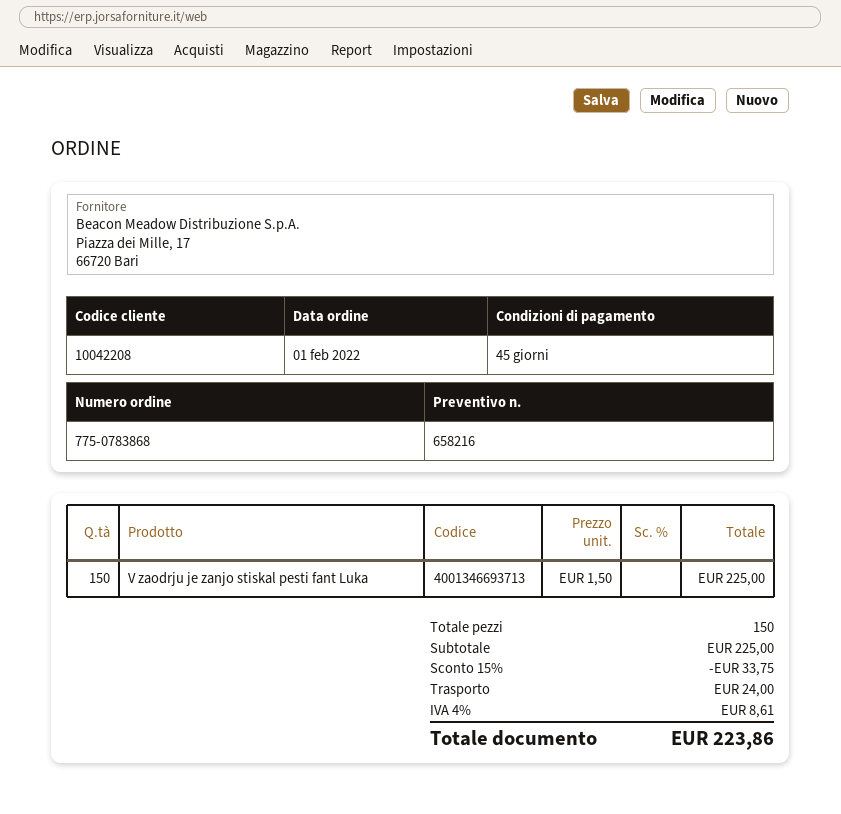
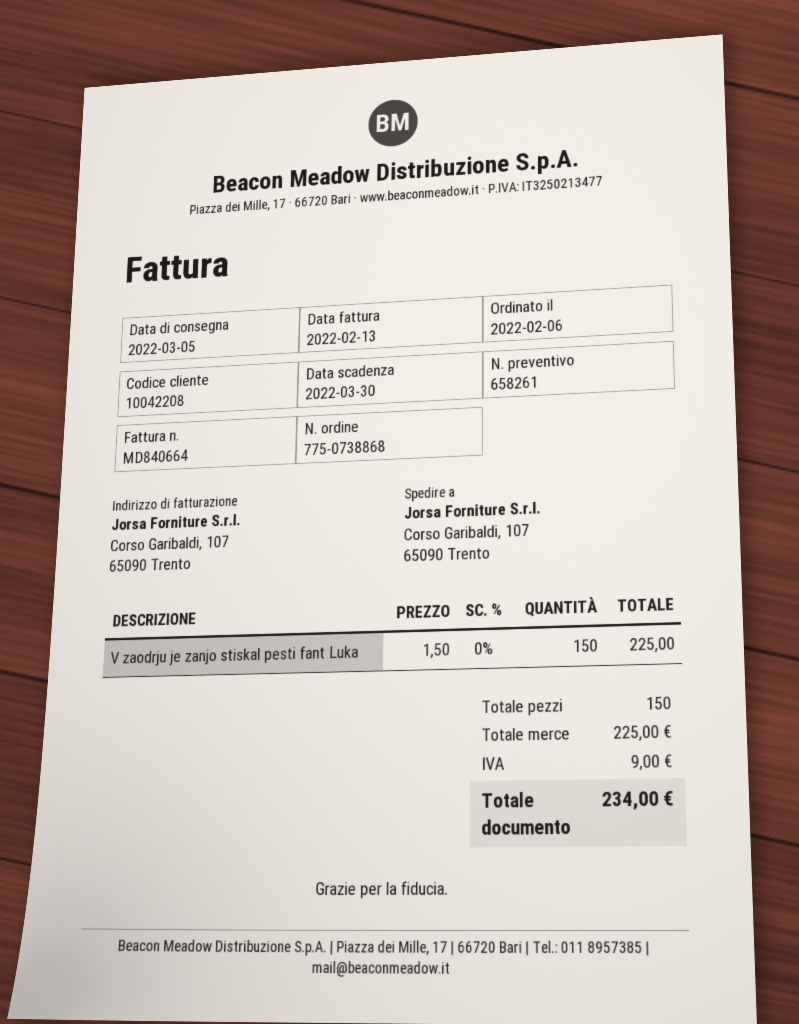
quote number: 658216 -> 658261
order number: 775-0783868 -> 775-0738868
order date: 2022-02-01 -> 2022-02-06
discount: 15% = 33.75 -> none
shipping: 24.00 -> none
tax: 8.61 -> 9.00
total: 223.86 -> 234.00

